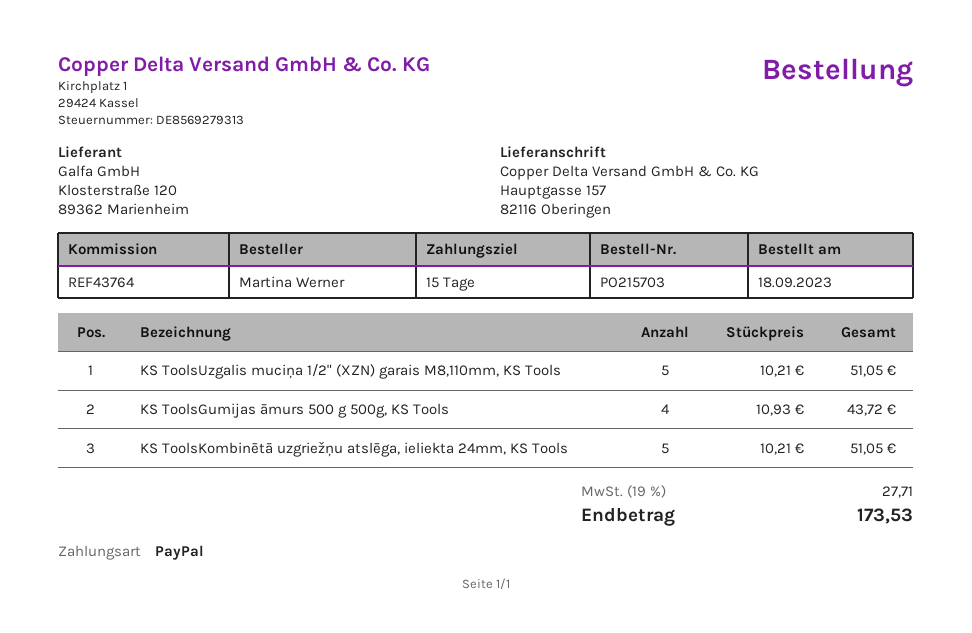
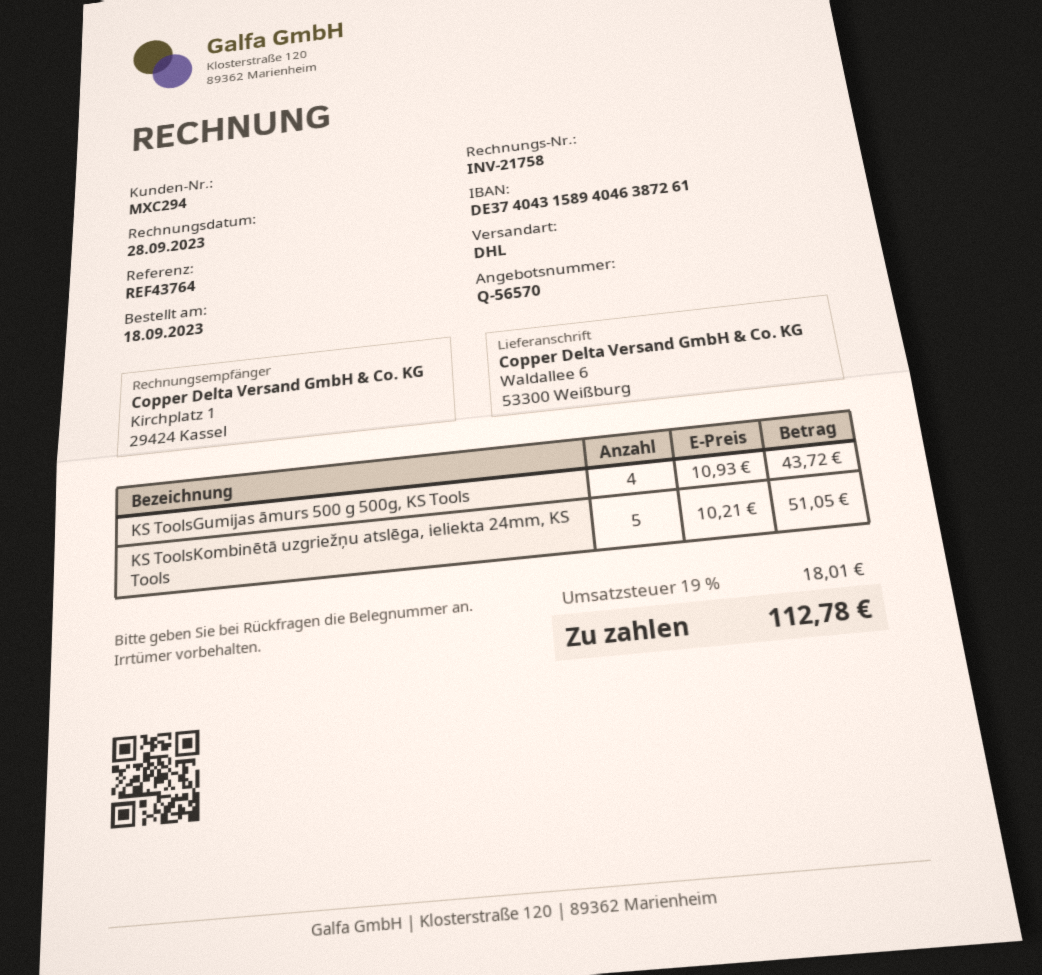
ship to: Hauptgasse 157, 82116 Oberingen -> Waldallee 6, 53300 Weißburg
KS ToolsUzgalis muciņa 1/2" (XZN) garais M8,110mm, KS Tools: 5 x 10.21 = 51.05 -> none
tax: 19% = 27.71 -> 19% = 18.01
total: 173.53 -> 112.78

